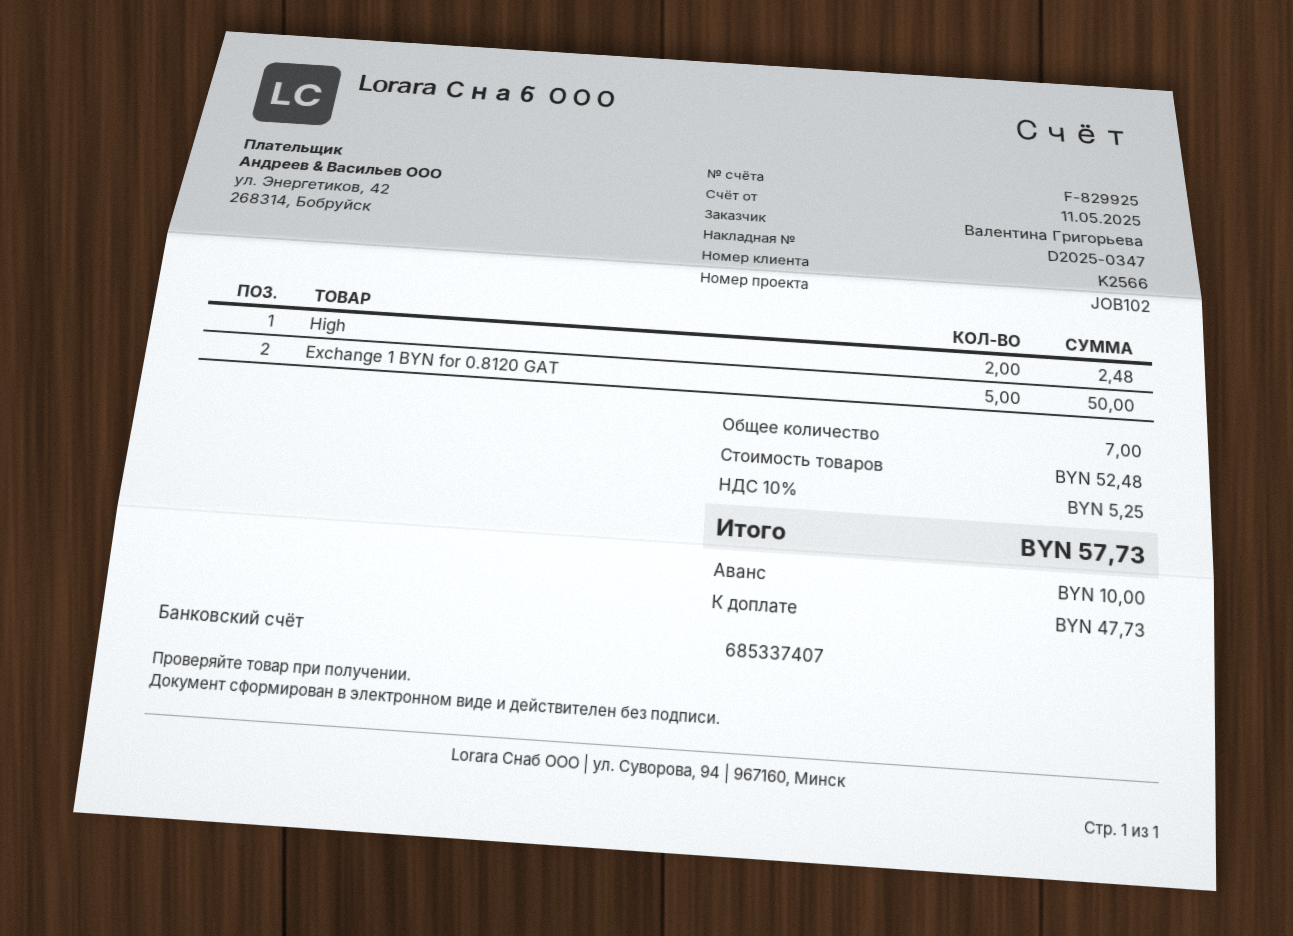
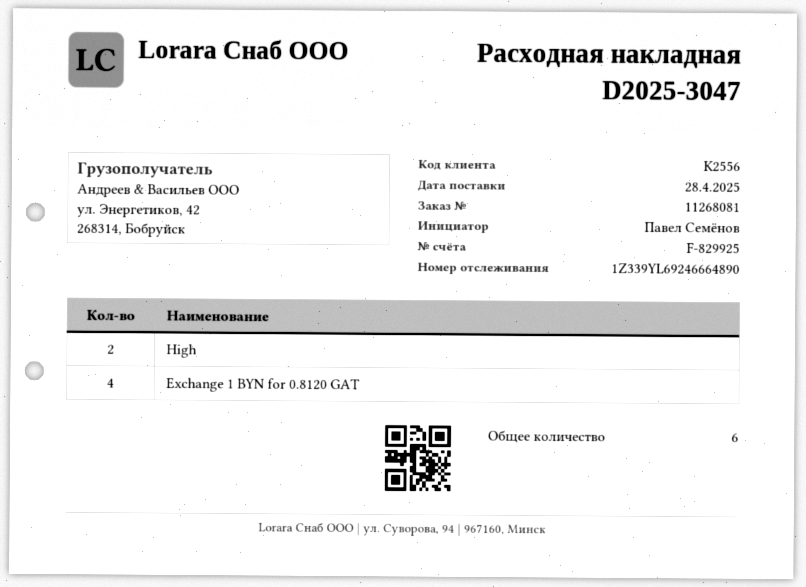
delivery note number: D2025-0347 -> D2025-3047
customer number: K2566 -> K2556
ordered by: Валентина Григорьева -> Павел Семёнов
Exchange 1 BYN for 0.8120 GAT: 5 -> 4
total quantity: 7 -> 6

